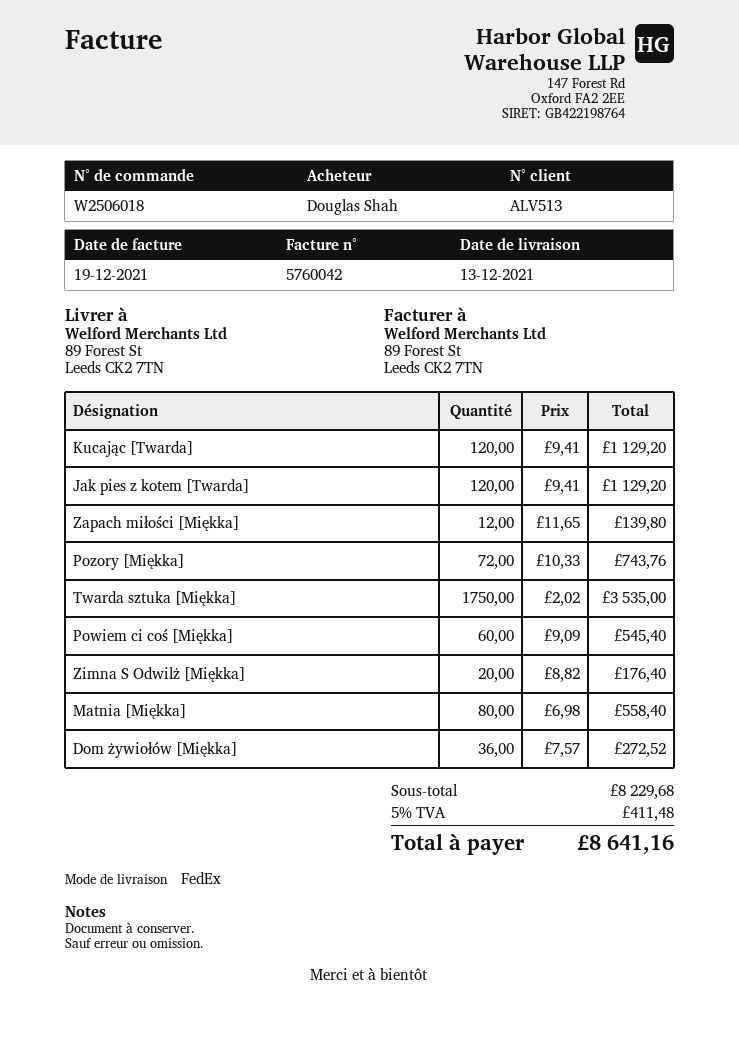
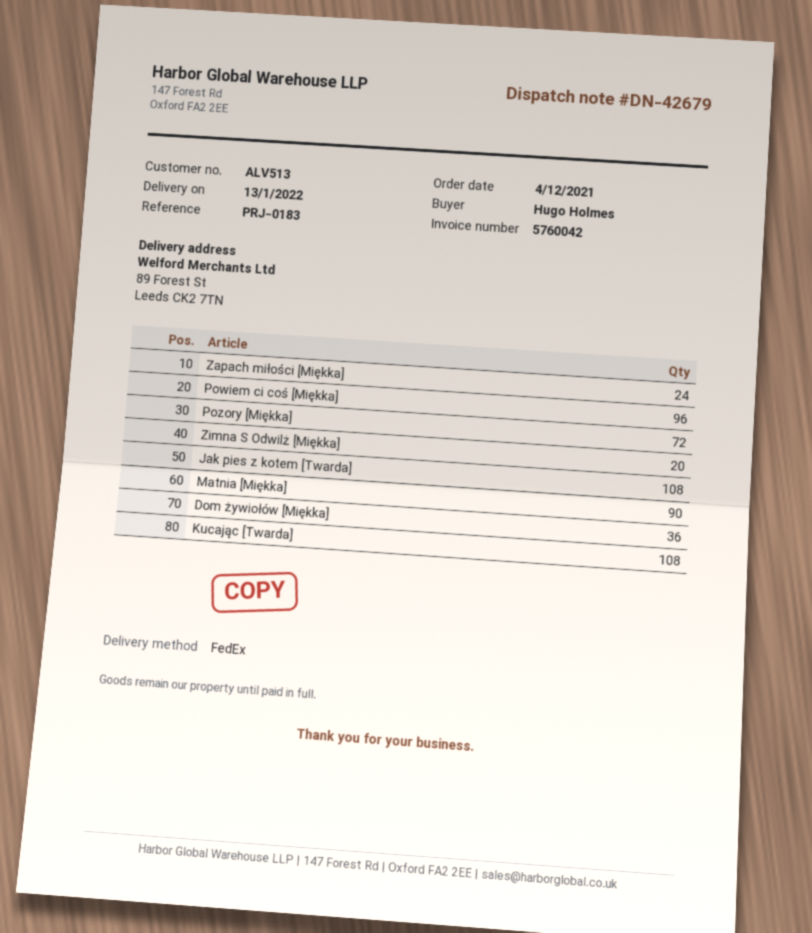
delivery date: 2021-12-13 -> 2022-01-13
ordered by: Douglas Shah -> Hugo Holmes
Kucając [Twarda]: 120 -> 108
Jak pies z kotem [Twarda]: 120 -> 108
Zapach miłości [Miękka]: 12 -> 24
Twarda sztuka [Miękka]: 1750 -> none
Powiem ci coś [Miękka]: 60 -> 96
Matnia [Miękka]: 80 -> 90

